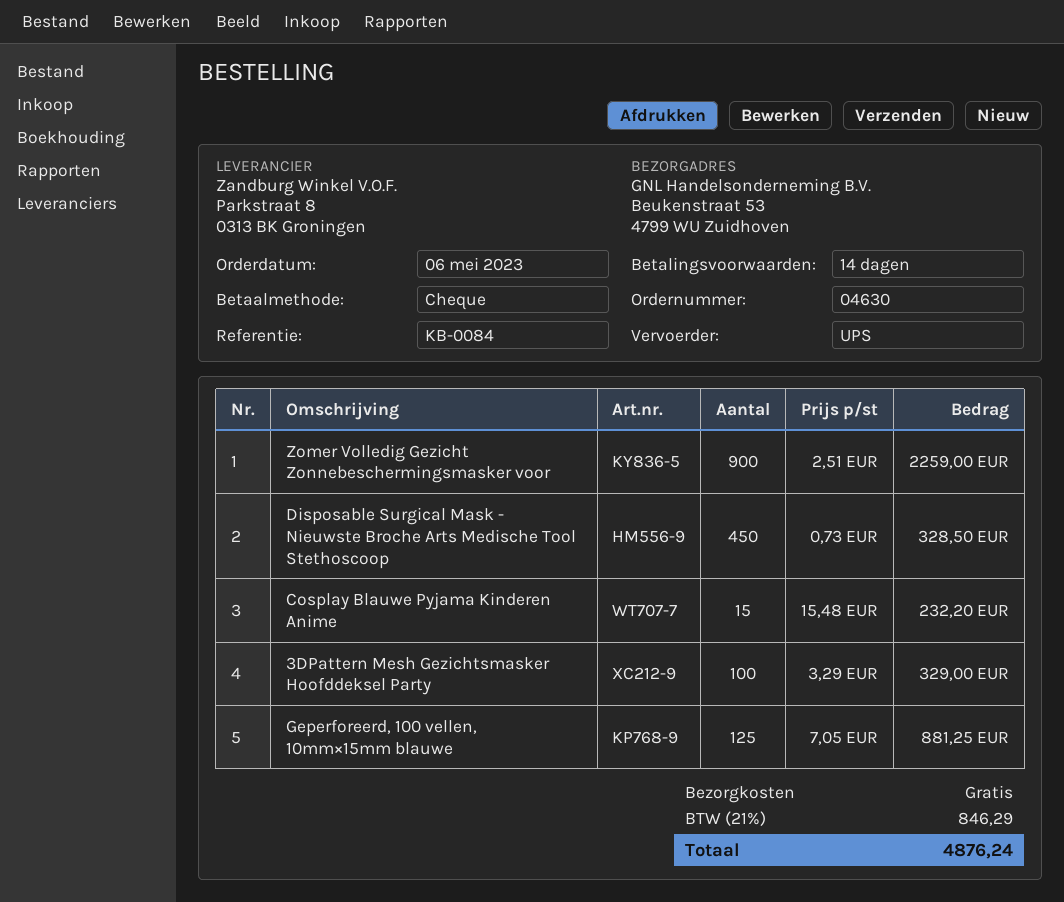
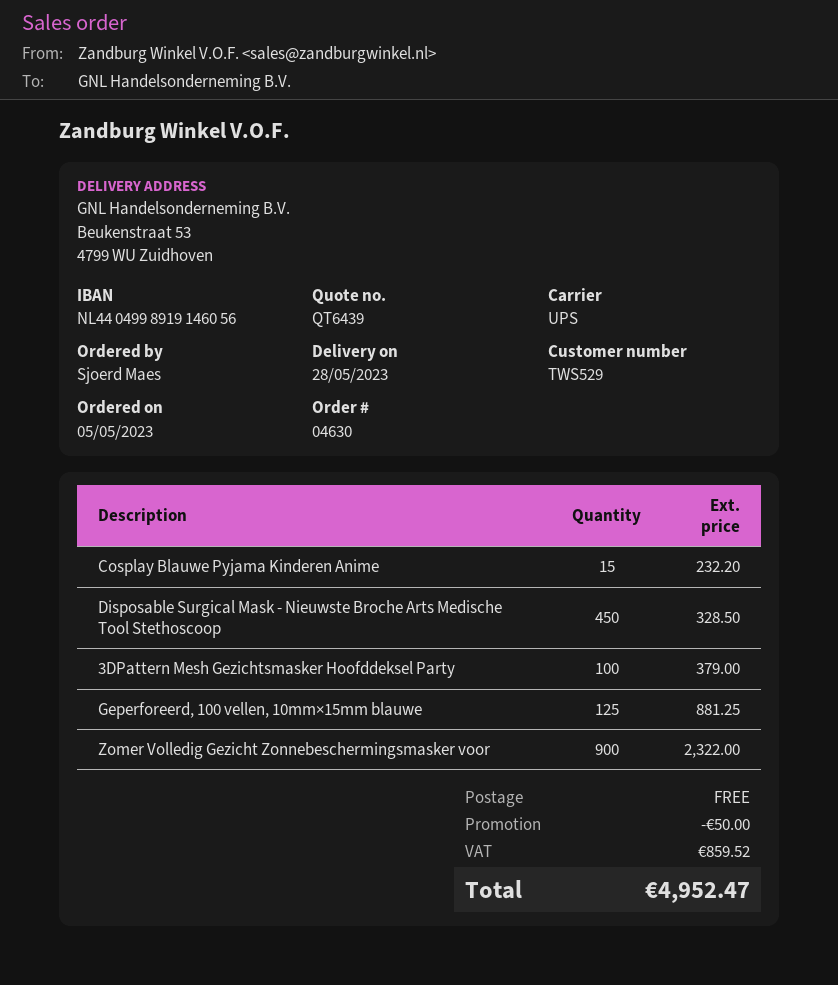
order date: 2023-05-06 -> 2023-05-05
Zomer Volledig Gezicht Zonnebeschermingsmasker voor: 900 for 2259.00 -> 900 for 2322.00
3DPattern Mesh Gezichtsmasker Hoofddeksel Party: 100 for 329.00 -> 100 for 379.00
discount: none -> 50.00
tax: 846.29 -> 859.52
total: 4876.24 -> 4952.47

